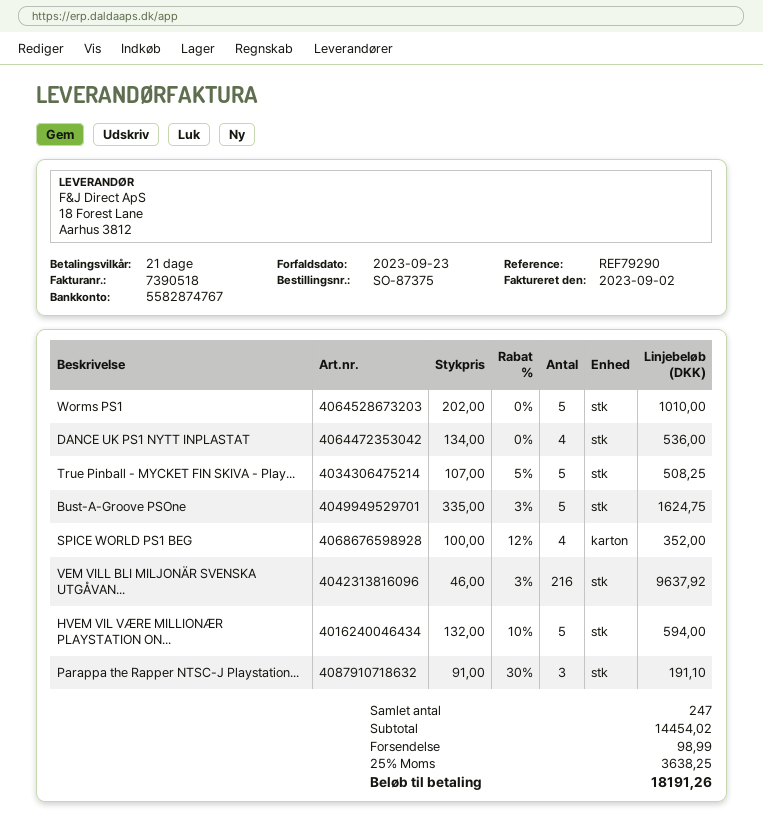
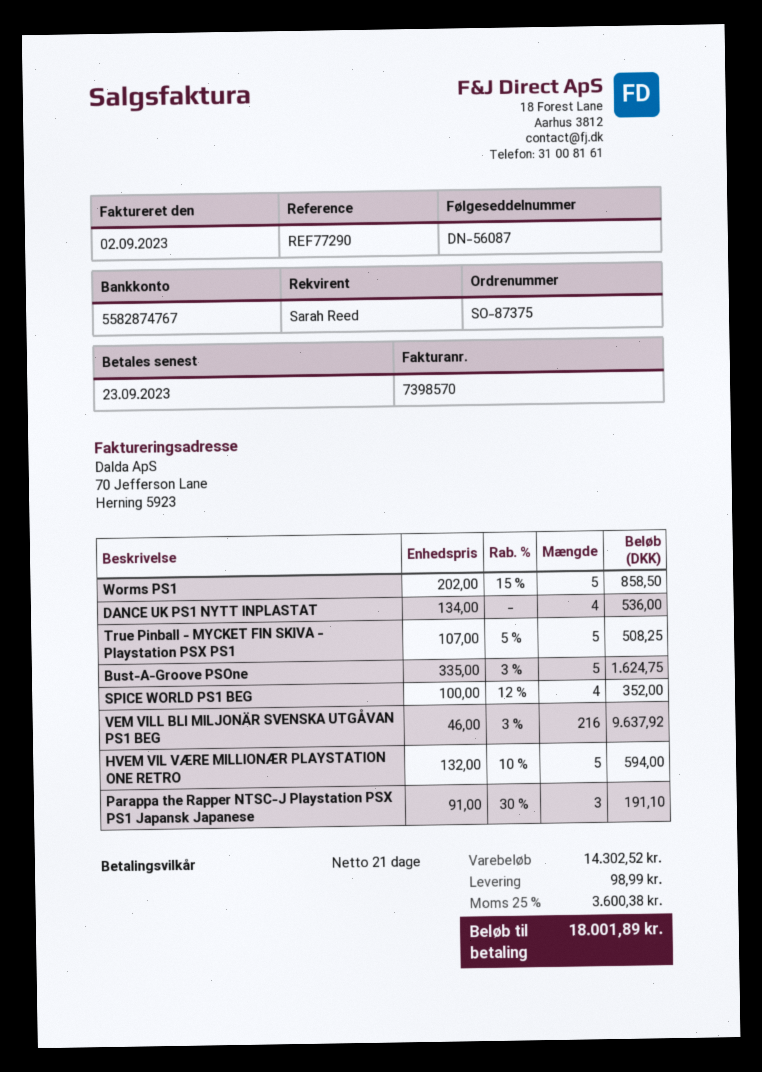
invoice number: 7390518 -> 7398570
reference: REF79290 -> REF77290
Worms PS1: 5 x 202.00 = 1010.00 -> 5 x 202.00 - 15% = 858.50
subtotal: 14454.02 -> 14302.52
tax: 25% = 3638.25 -> 25% = 3600.38
total: 18191.26 -> 18001.89

